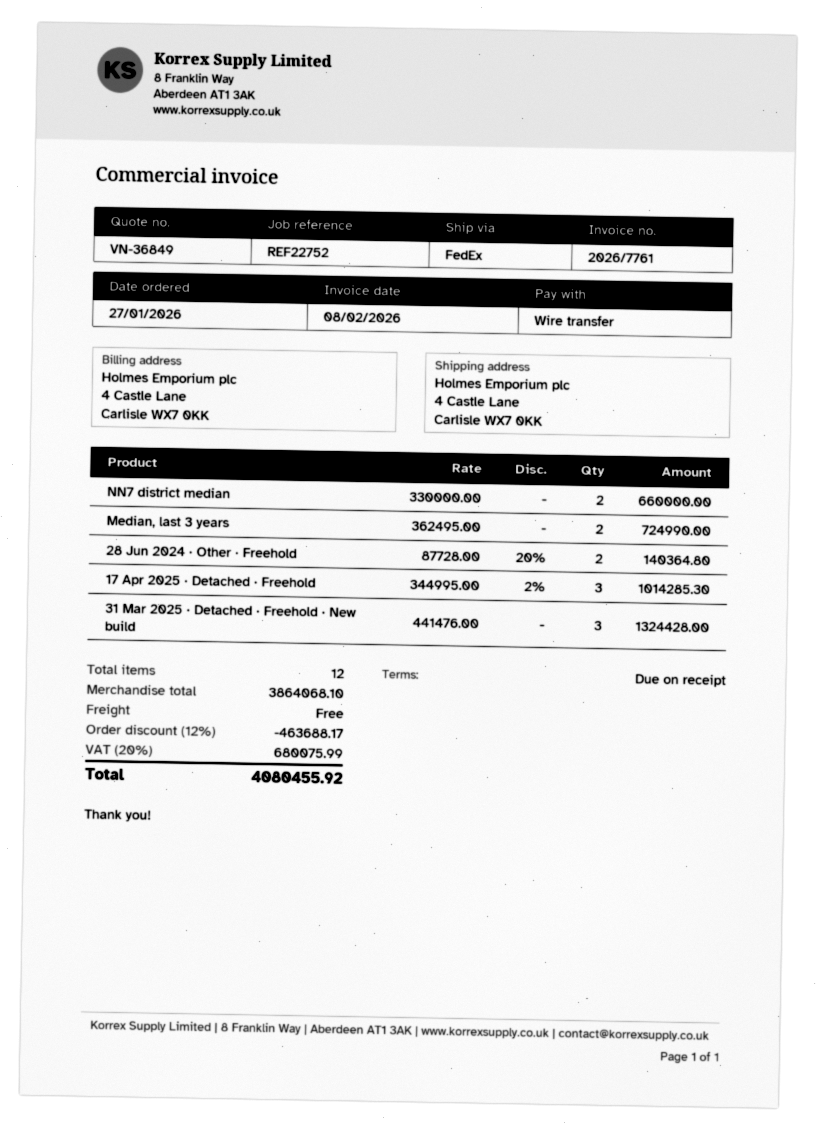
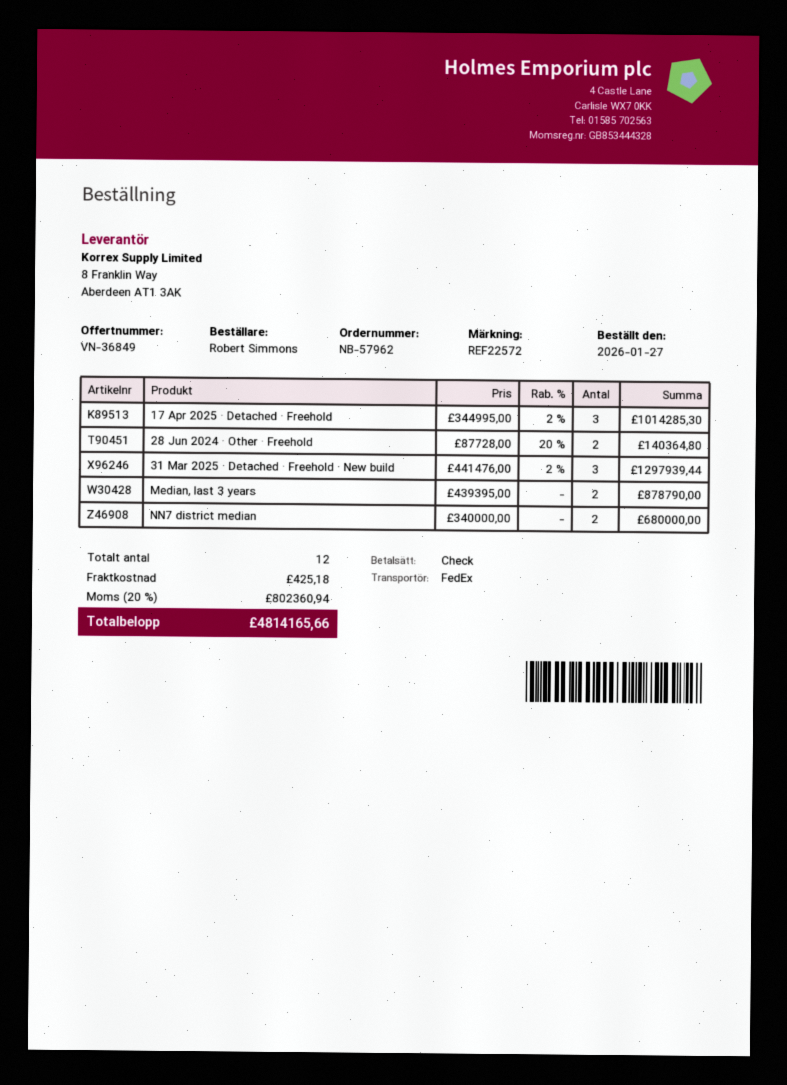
reference: REF22752 -> REF22572
payment method: bank transfer -> cheque
NN7 district median: 2 x 330000.00 = 660000.00 -> 2 x 340000.00 = 680000.00
Median, last 3 years: 2 x 362495.00 = 724990.00 -> 2 x 439395.00 = 878790.00
31 Mar 2025 · Detached · Freehold · New build: 3 x 441476.00 = 1324428.00 -> 3 x 441476.00 - 2% = 1297939.44
discount: 12% = 463688.17 -> none
shipping: 0.00 -> 425.18
tax: 20% = 680075.99 -> 20% = 802360.94
total: 4080455.92 -> 4814165.66

